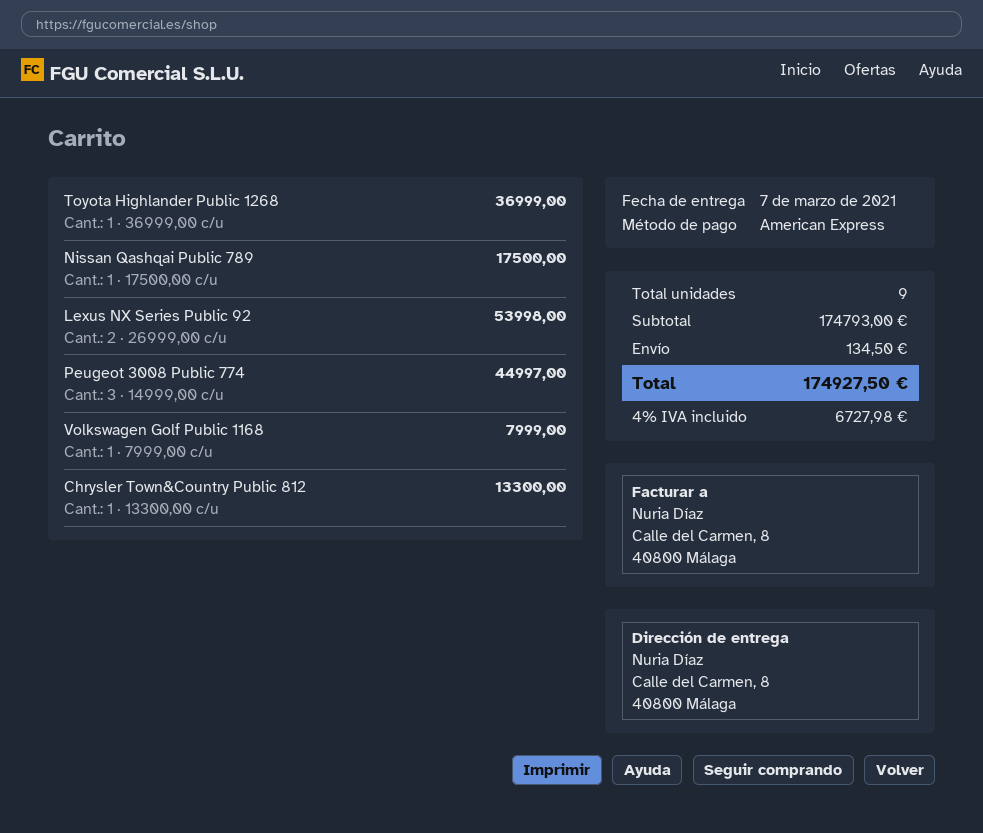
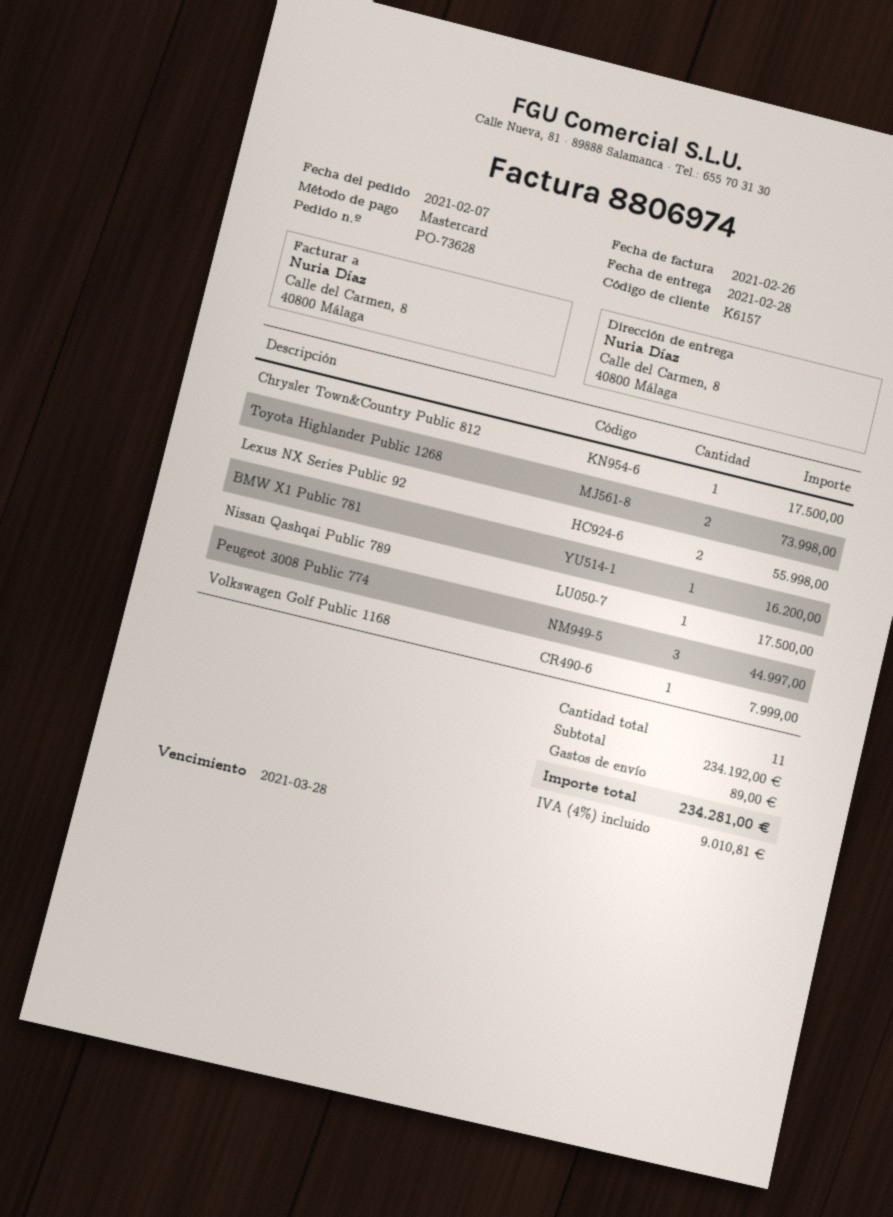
delivery date: 2021-03-07 -> 2021-02-28
payment method: American Express -> Mastercard
Toyota Highlander Public 1268: 1 for 36999.00 -> 2 for 73998.00
Lexus NX Series Public 92: 2 for 53998.00 -> 2 for 55998.00
Chrysler Town&Country Public 812: 1 for 13300.00 -> 1 for 17500.00
BMW X1 Public 781: none -> 1 for 16200.00
total quantity: 9 -> 11
subtotal: 174793.00 -> 234192.00
shipping: 134.50 -> 89.00
tax: 4% = 6727.98 -> 4% = 9010.81
total: 174927.50 -> 234281.00

